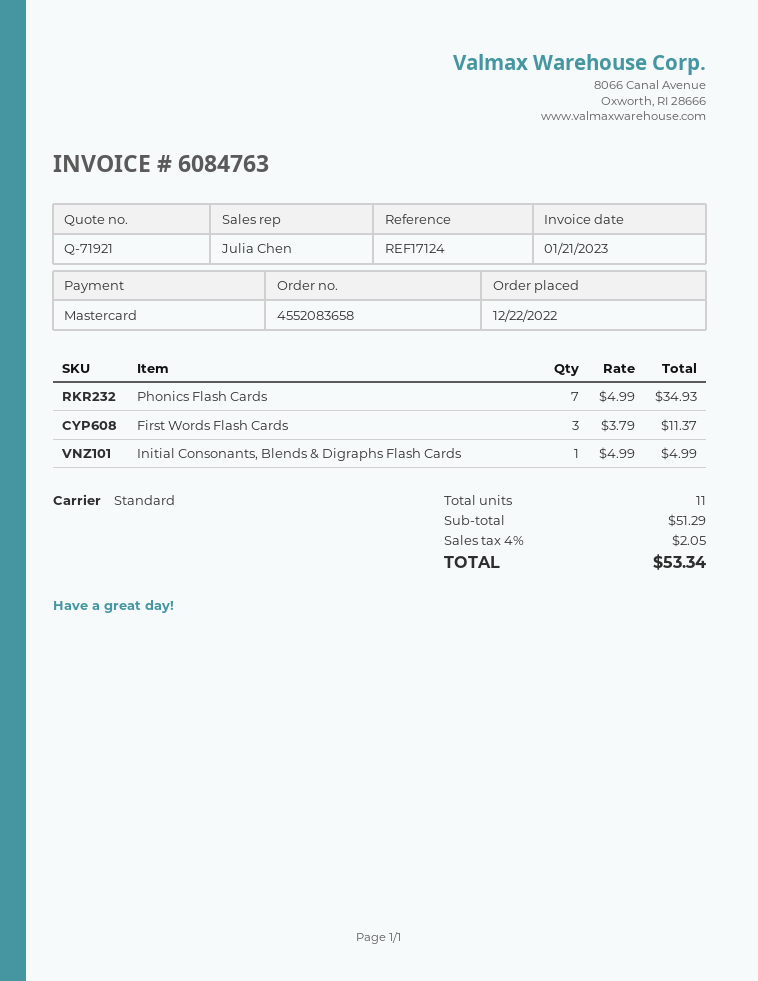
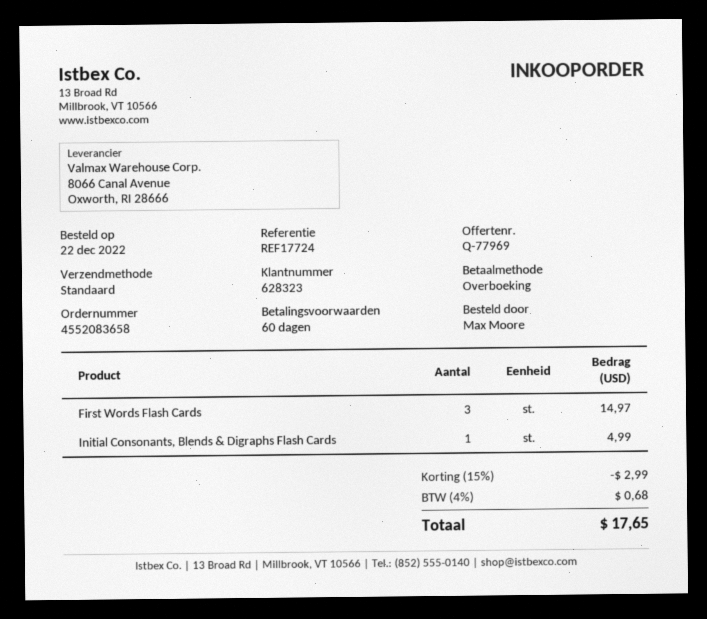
quote number: Q-71921 -> Q-77969
reference: REF17124 -> REF17724
payment method: Mastercard -> bank transfer
Phonics Flash Cards: 7 for 34.93 -> none
First Words Flash Cards: 3 for 11.37 -> 3 for 14.97
discount: none -> 15% = 2.99
tax: 4% = 2.05 -> 4% = 0.68
total: 53.34 -> 17.65

